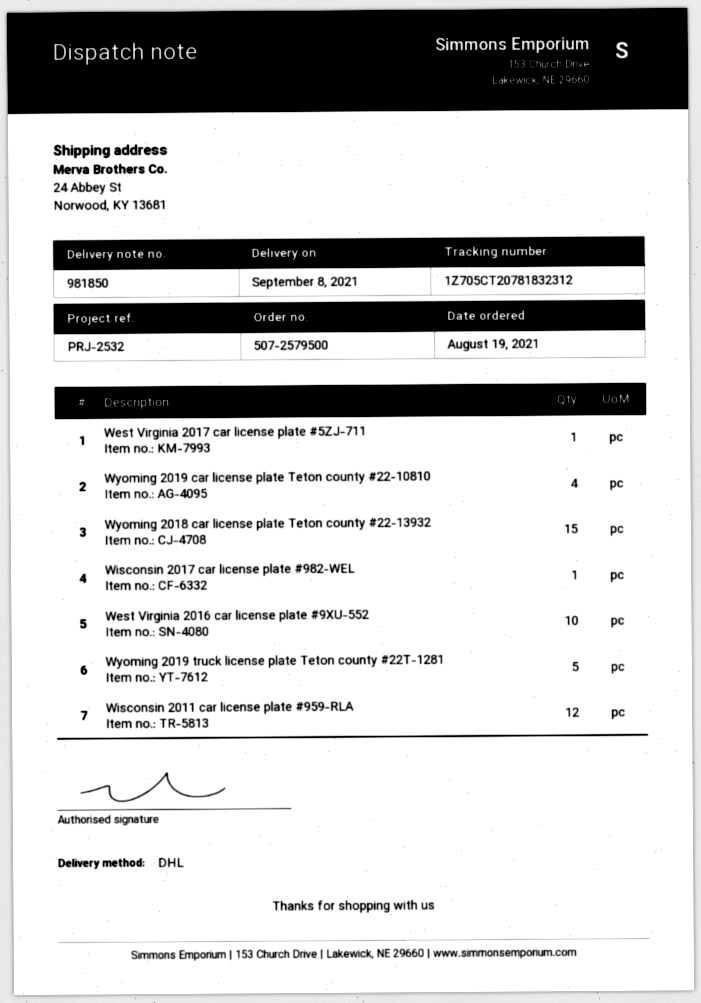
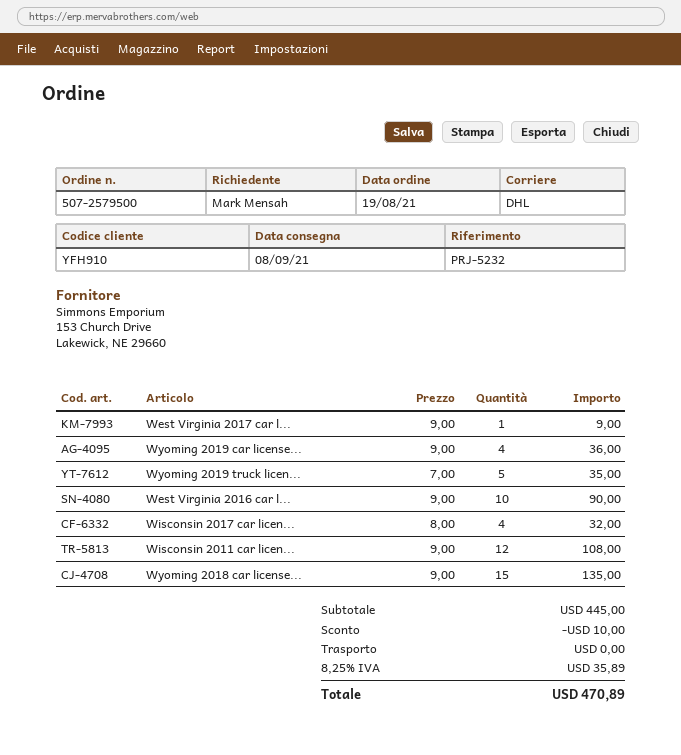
reference: PRJ-2532 -> PRJ-5232
Wisconsin 2017 car license plate #982-WEL: 1 -> 4

